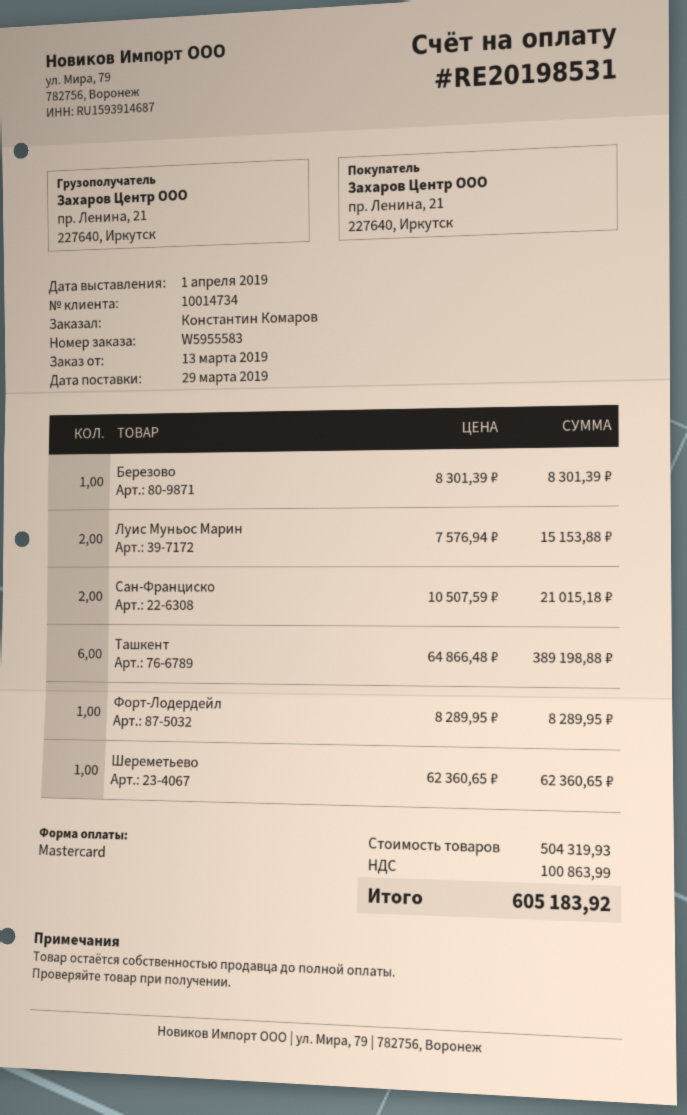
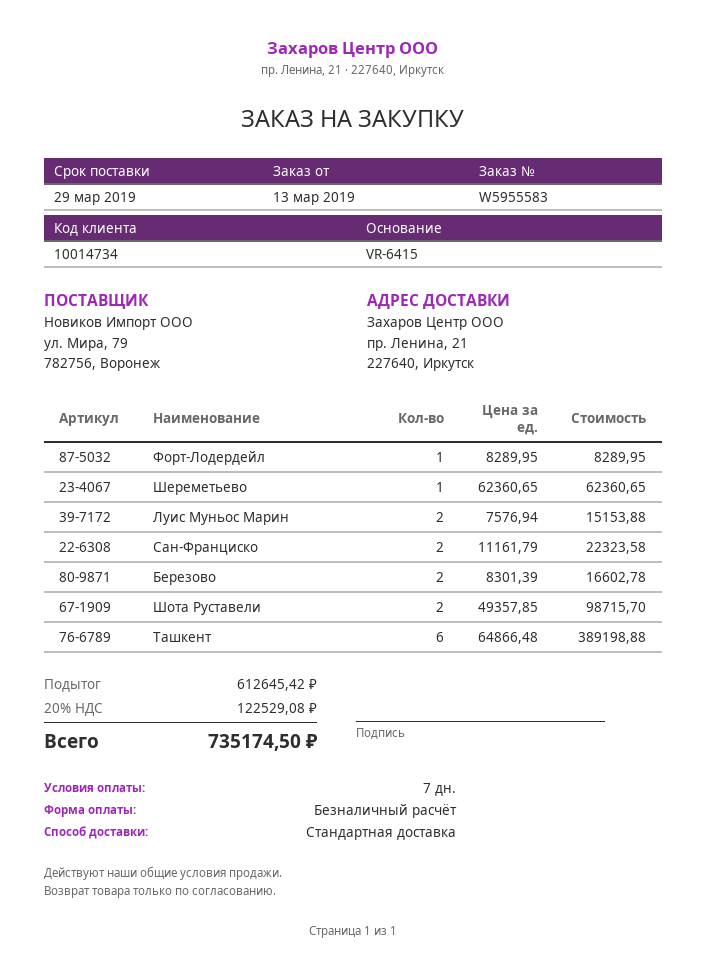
payment method: Mastercard -> bank transfer
Березово: 1 x 8301.39 = 8301.39 -> 2 x 8301.39 = 16602.78
Сан-Франциско: 2 x 10507.59 = 21015.18 -> 2 x 11161.79 = 22323.58
Шота Руставели: none -> 2 x 49357.85 = 98715.70
subtotal: 504319.93 -> 612645.42
tax: 100863.99 -> 122529.08
total: 605183.92 -> 735174.50

